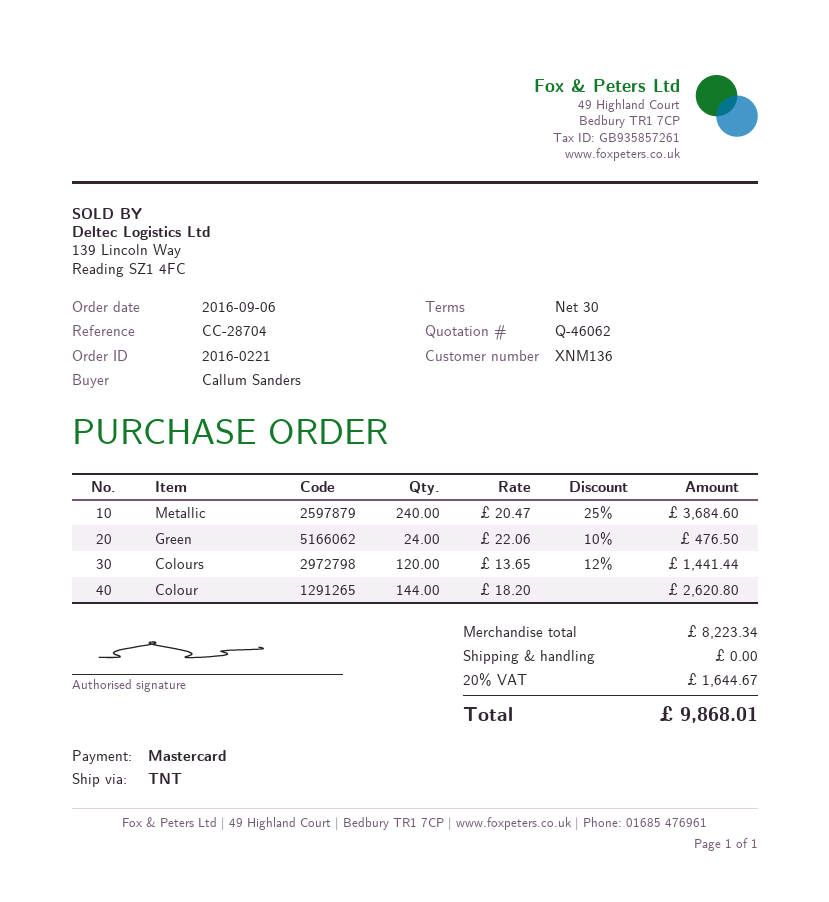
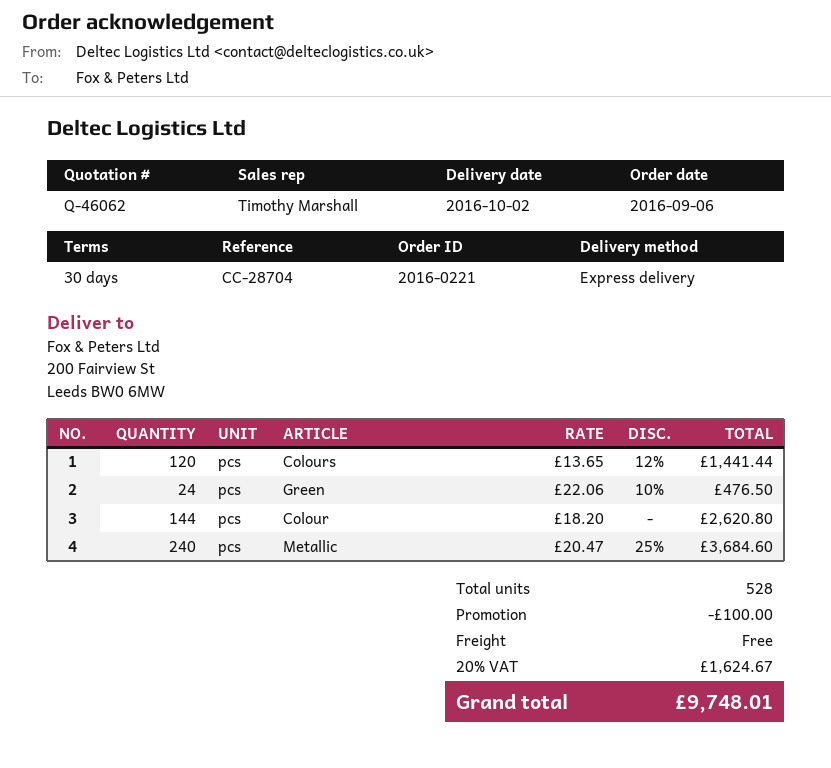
shipping method: TNT -> express
discount: none -> 100.00
tax: 20% = 1644.67 -> 20% = 1624.67
total: 9868.01 -> 9748.01

